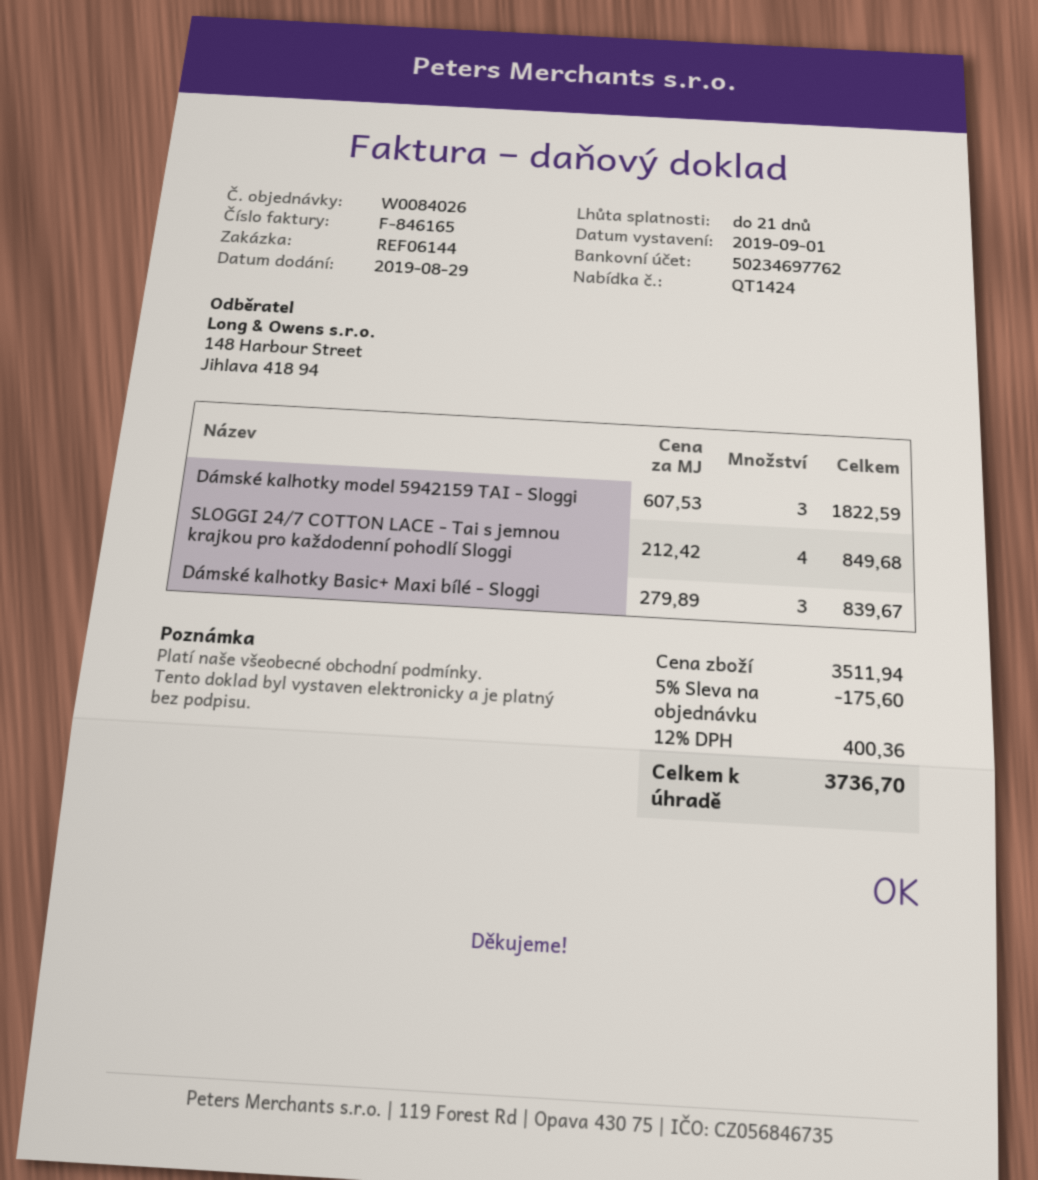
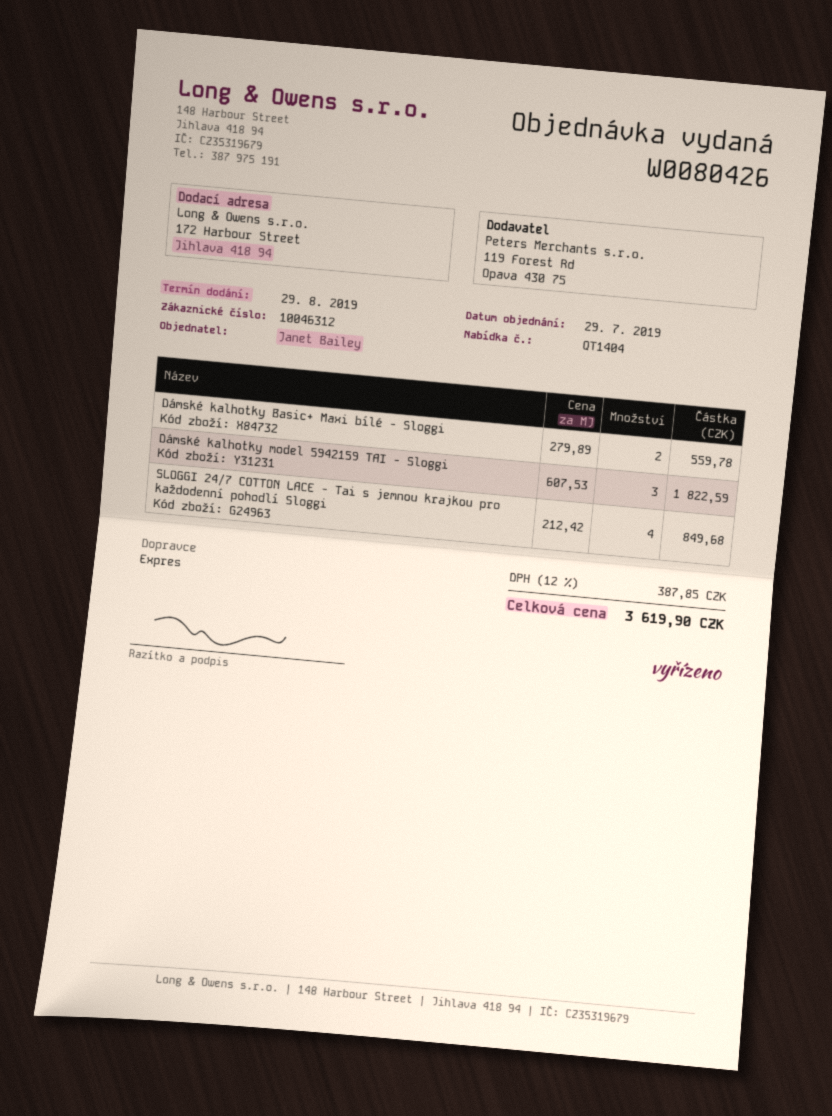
quote number: QT1424 -> QT1404
order number: W0084026 -> W0080426
Dámské kalhotky Basic+ Maxi bílé - Sloggi: 3 x 279.89 = 839.67 -> 2 x 279.89 = 559.78
discount: 5% = 175.60 -> none
tax: 12% = 400.36 -> 12% = 387.85
total: 3736.70 -> 3619.90

